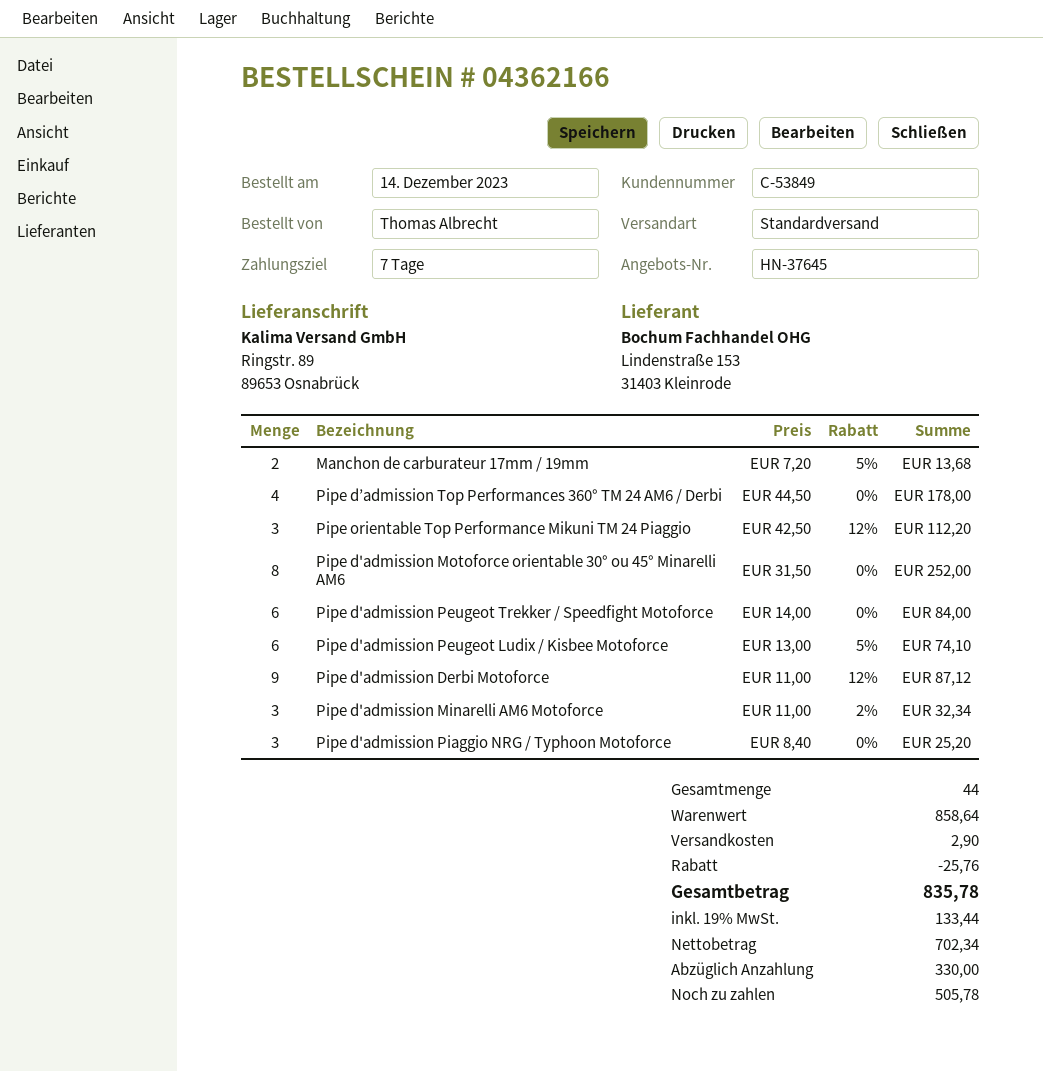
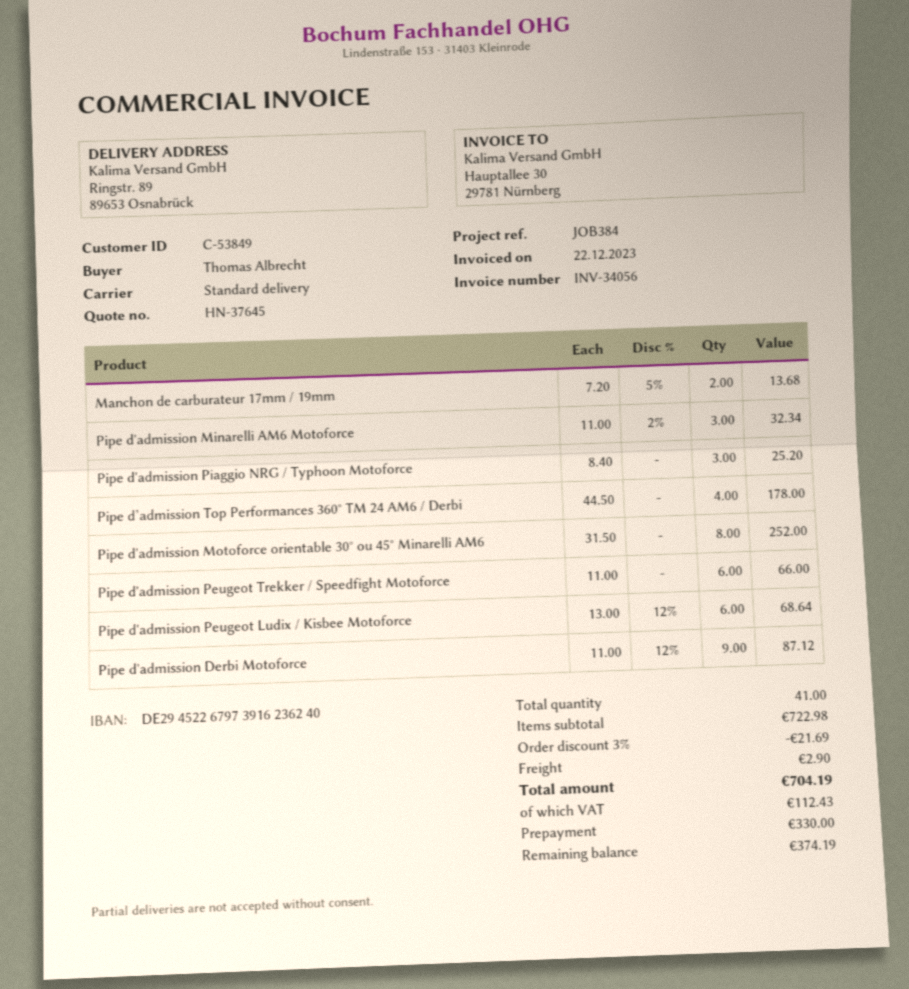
Pipe orientable Top Performance Mikuni TM 24 Piaggio: 3 x 42.50 - 12% = 112.20 -> none
Pipe d'admission Peugeot Trekker / Speedfight Motoforce: 6 x 14.00 = 84.00 -> 6 x 11.00 = 66.00
Pipe d'admission Peugeot Ludix / Kisbee Motoforce: 6 x 13.00 - 5% = 74.10 -> 6 x 13.00 - 12% = 68.64
total quantity: 44 -> 41
subtotal: 858.64 -> 722.98
discount: 25.76 -> 21.69
tax: 133.44 -> 112.43
total: 835.78 -> 704.19
balance: 505.78 -> 374.19

